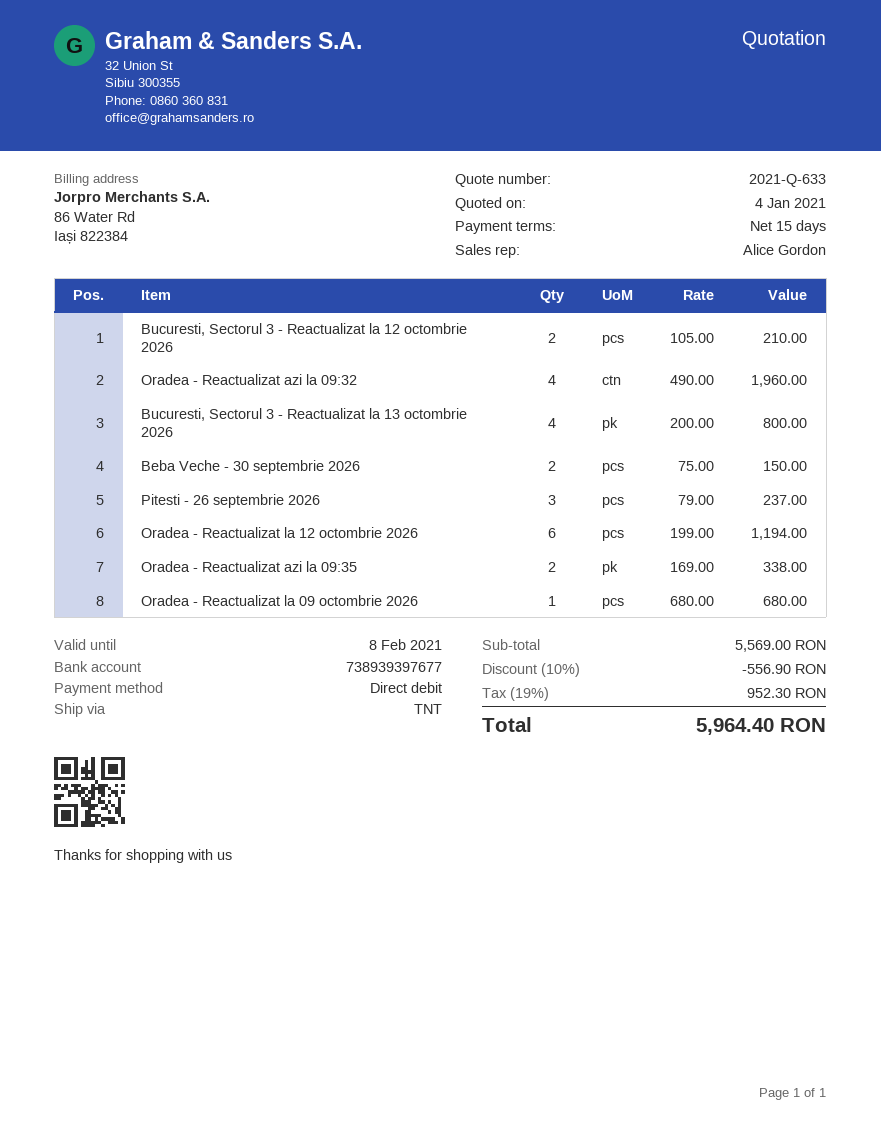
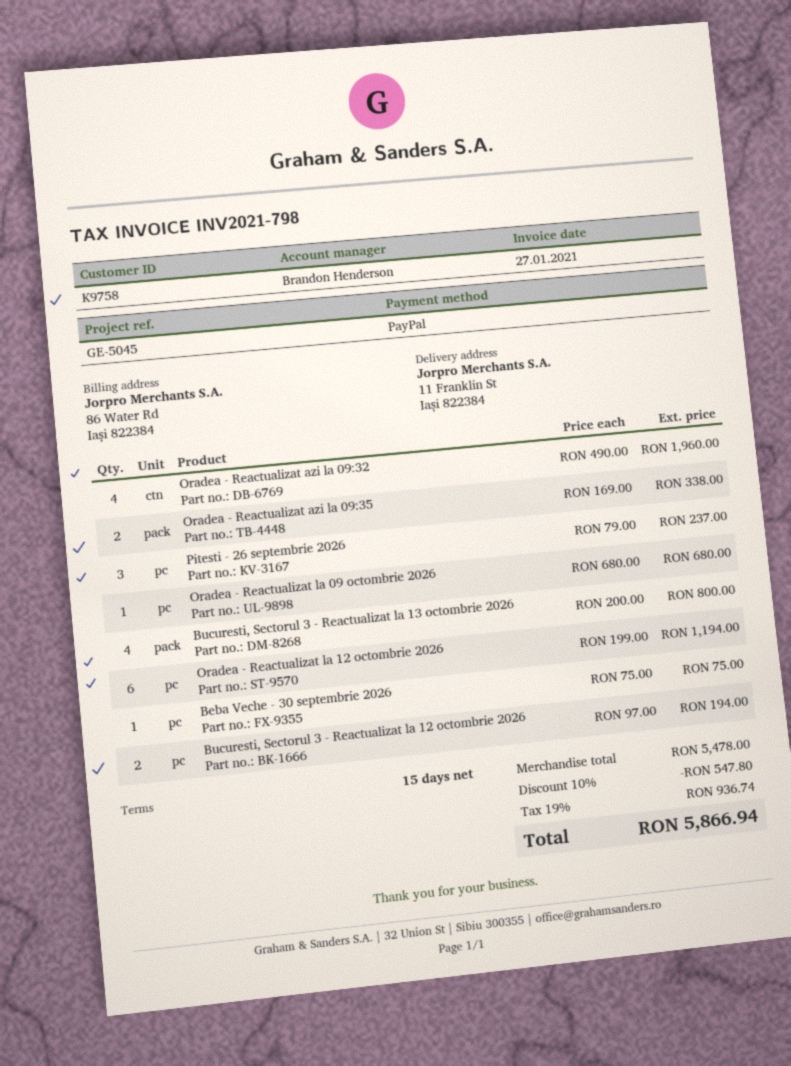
sales rep: Alice Gordon -> Brandon Henderson
payment method: direct debit -> PayPal
Bucuresti, Sectorul 3 - Reactualizat la 12 octombrie 2026: 2 x 105.00 = 210.00 -> 2 x 97.00 = 194.00
Beba Veche - 30 septembrie 2026: 2 x 75.00 = 150.00 -> 1 x 75.00 = 75.00
subtotal: 5569.00 -> 5478.00
discount: 10% = 556.90 -> 10% = 547.80
tax: 19% = 952.30 -> 19% = 936.74
total: 5964.40 -> 5866.94

